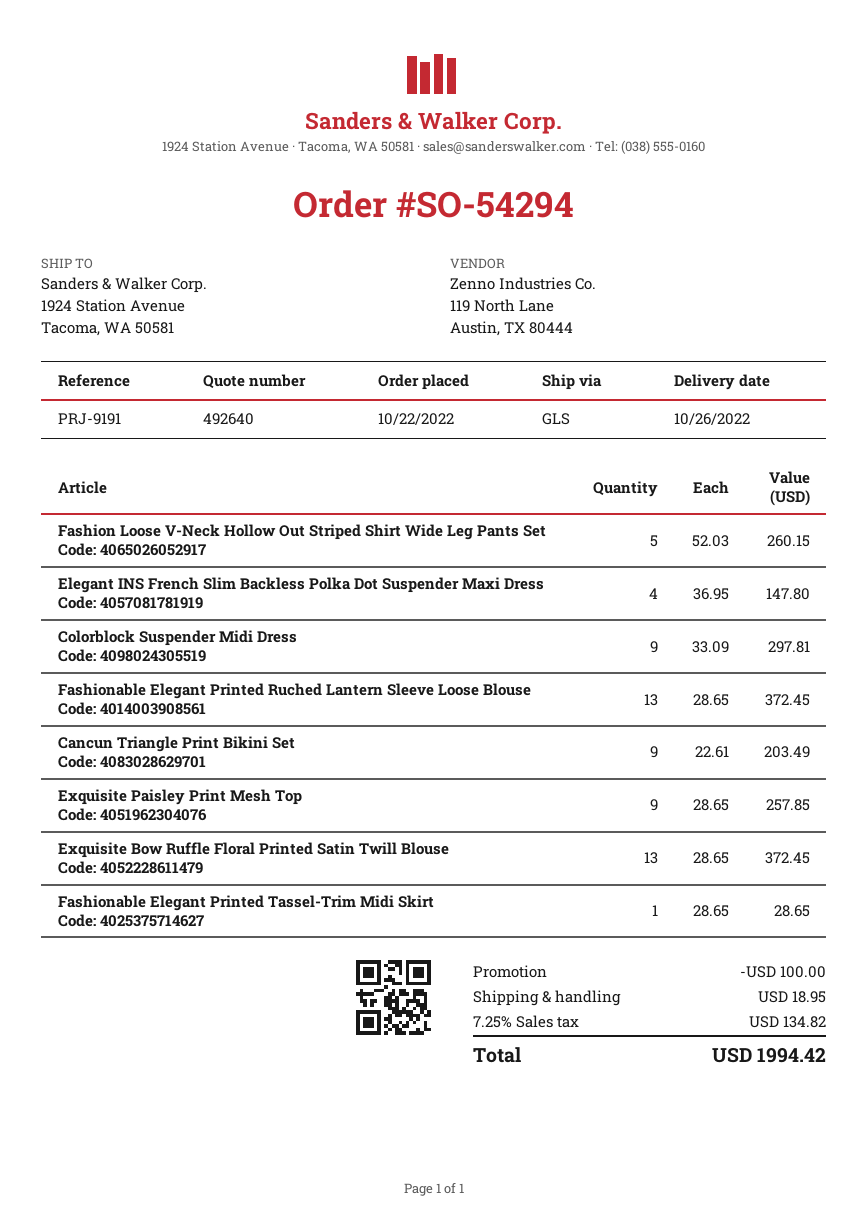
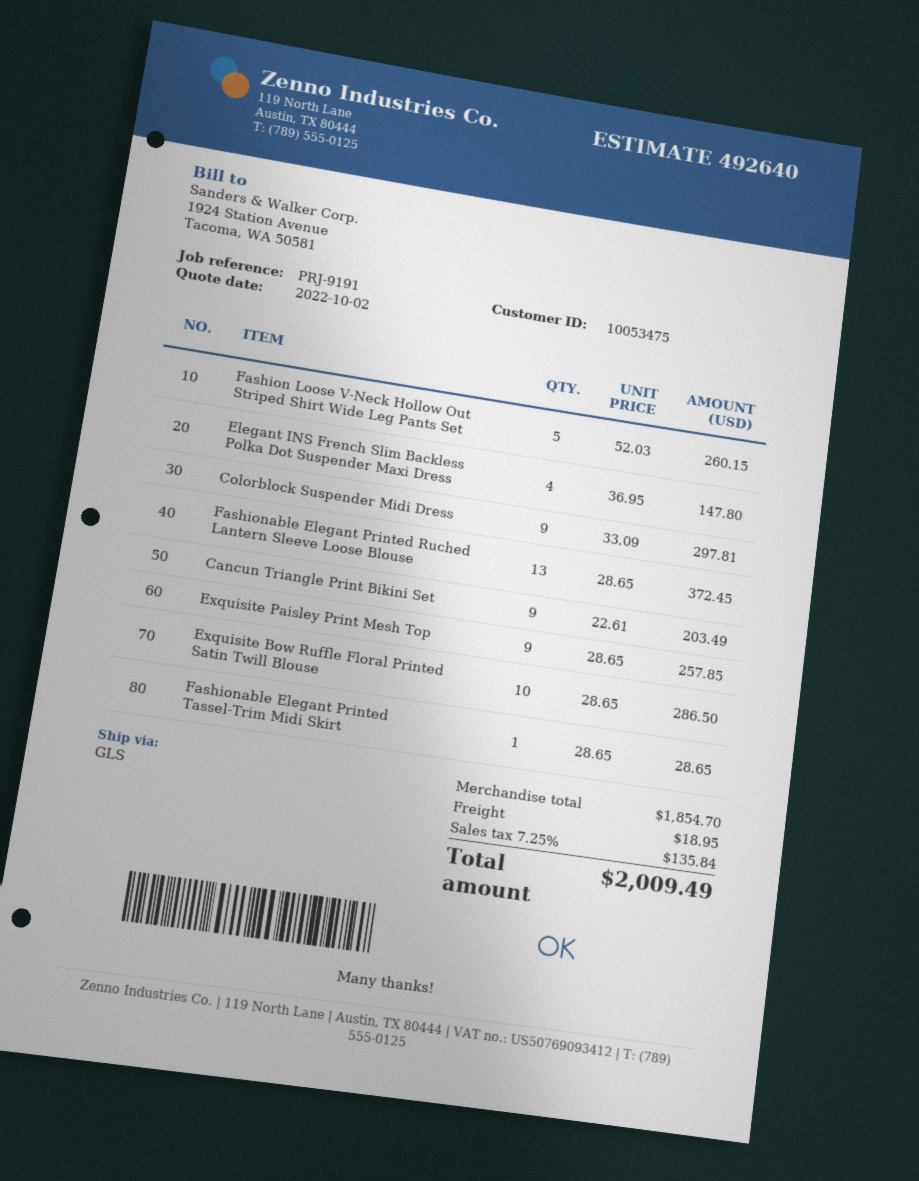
Exquisite Bow Ruffle Floral Printed Satin Twill Blouse: 13 x 28.65 = 372.45 -> 10 x 28.65 = 286.50
discount: 100.00 -> none
tax: 7.25% = 134.82 -> 7.25% = 135.84
total: 1994.42 -> 2009.49

